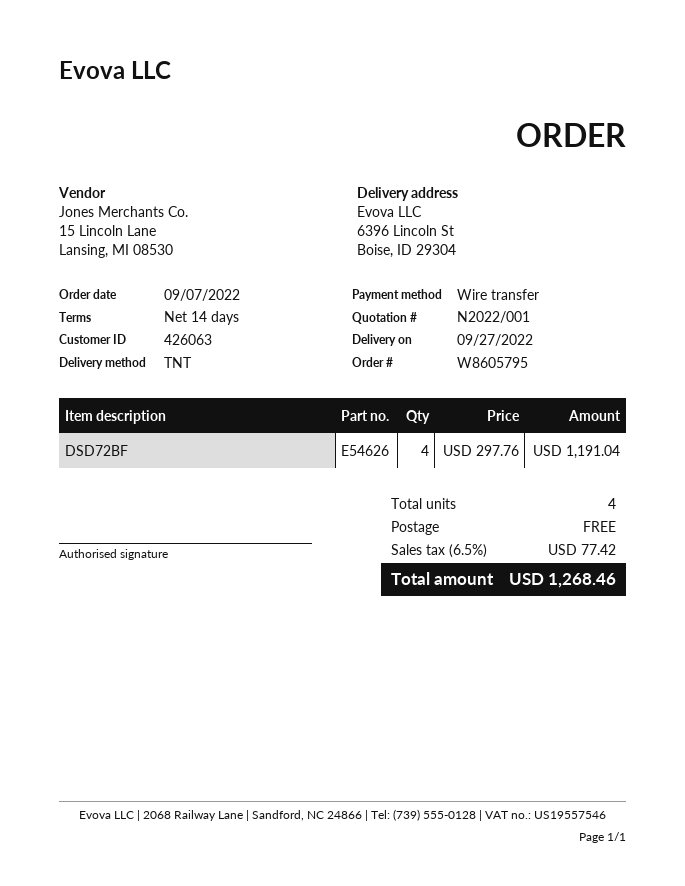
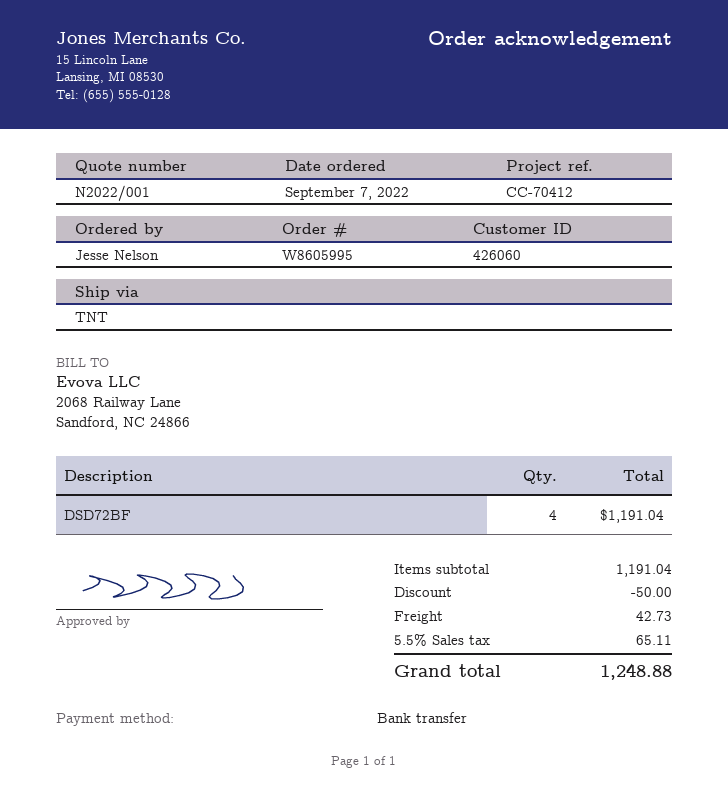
order number: W8605795 -> W8605995
customer number: 426063 -> 426060
discount: none -> 50.00
shipping: 0.00 -> 42.73
tax: 6.5% = 77.42 -> 5.5% = 65.11
total: 1268.46 -> 1248.88

